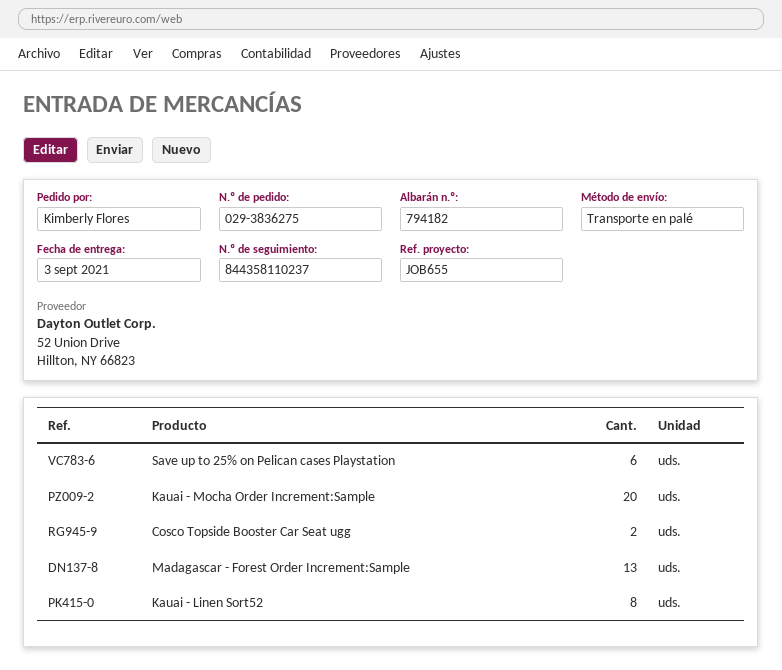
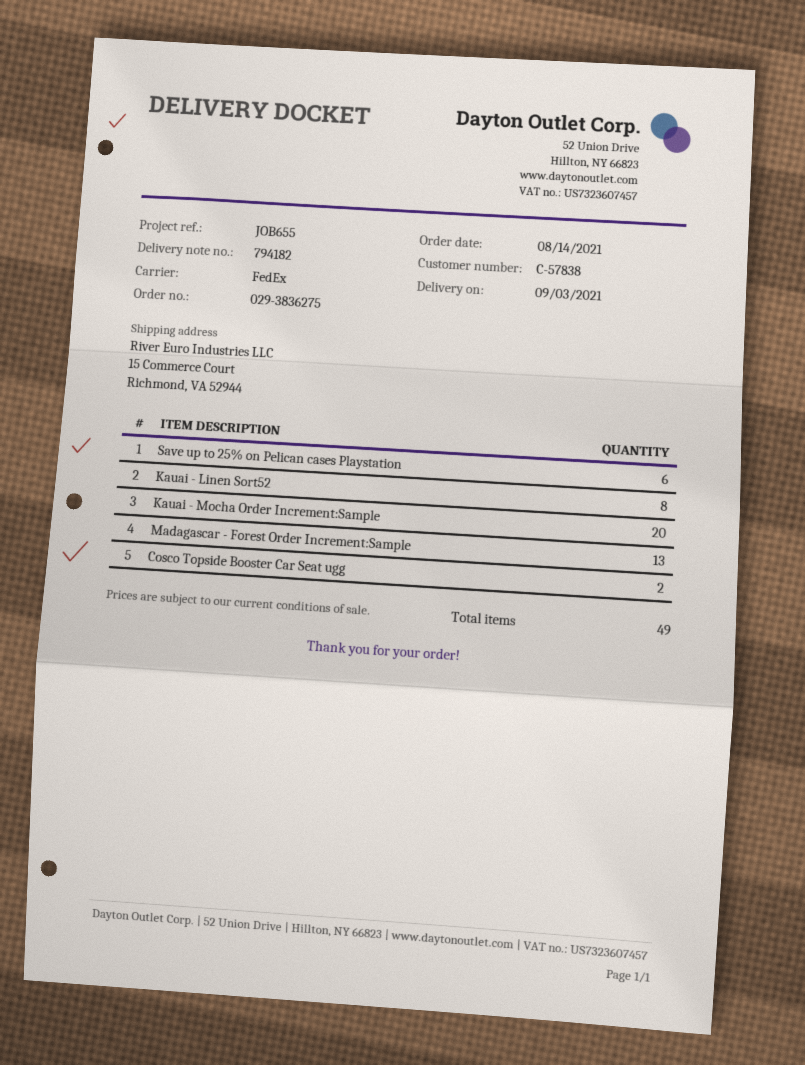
shipping method: pallet freight -> FedEx

